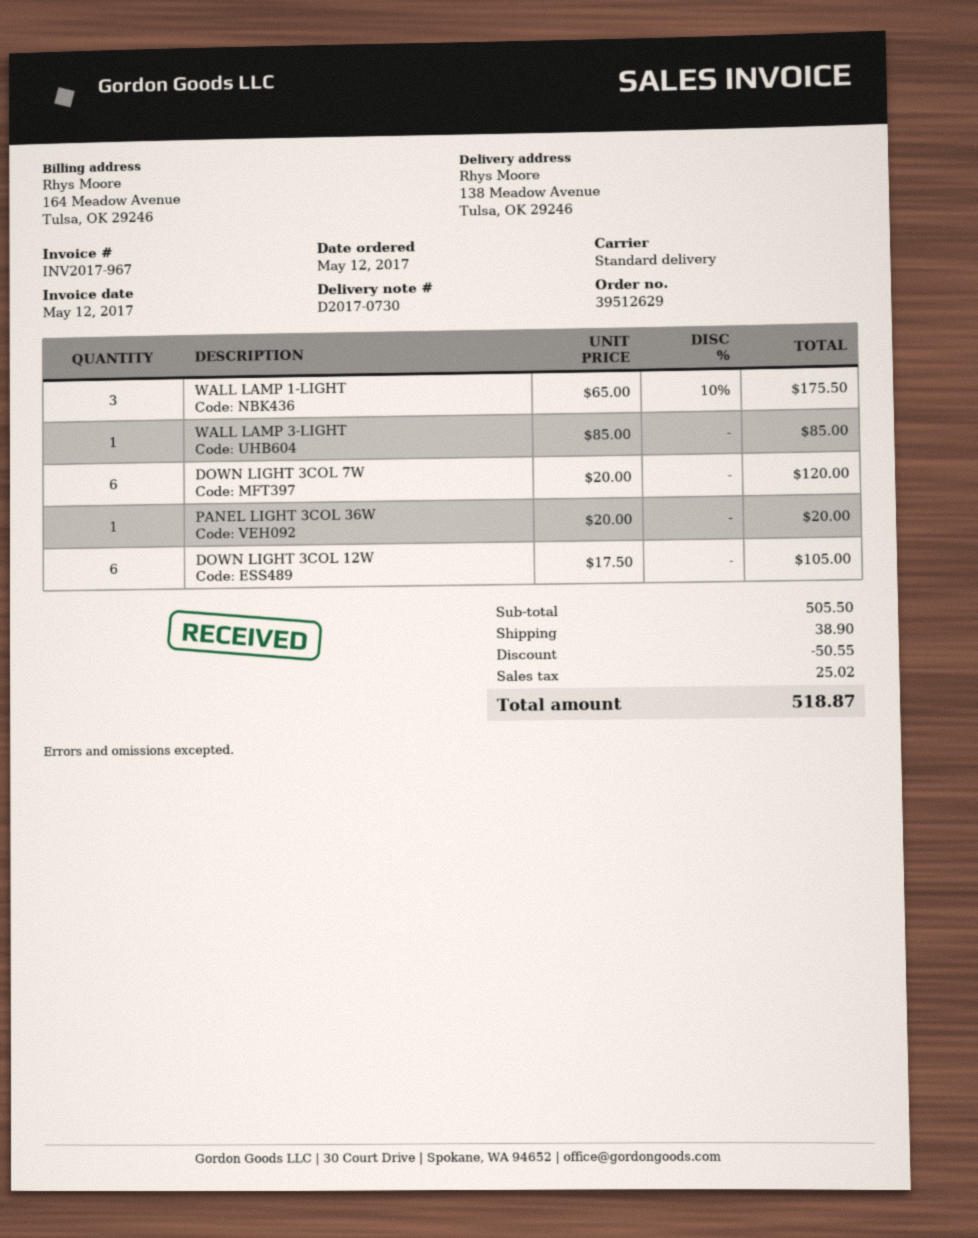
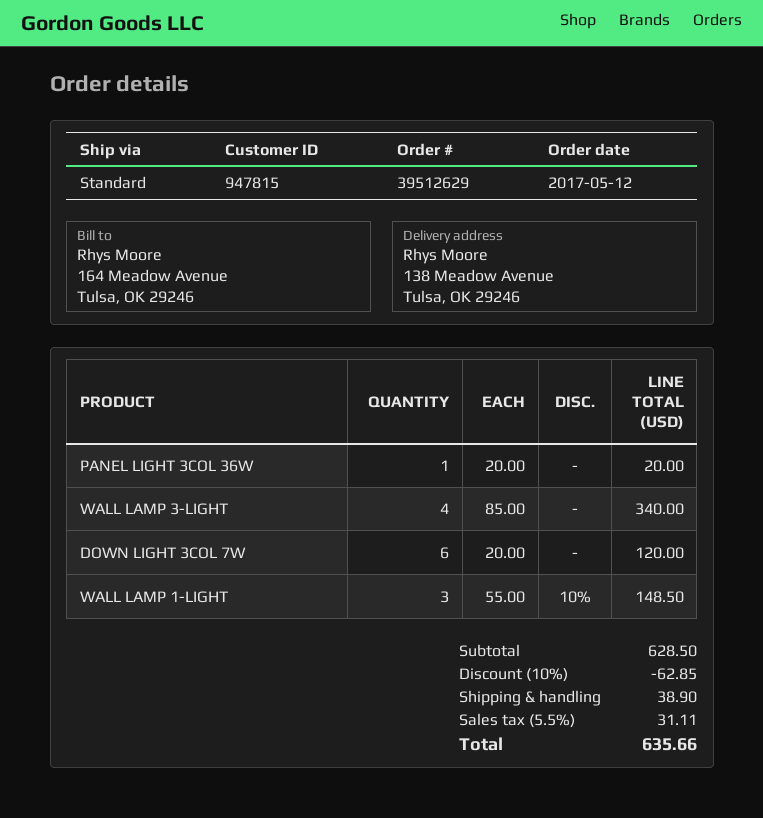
WALL LAMP 1-LIGHT: 3 x 65.00 - 10% = 175.50 -> 3 x 55.00 - 10% = 148.50
WALL LAMP 3-LIGHT: 1 x 85.00 = 85.00 -> 4 x 85.00 = 340.00
DOWN LIGHT 3COL 12W: 6 x 17.50 = 105.00 -> none
subtotal: 505.50 -> 628.50
discount: 50.55 -> 62.85
tax: 25.02 -> 31.11
total: 518.87 -> 635.66

